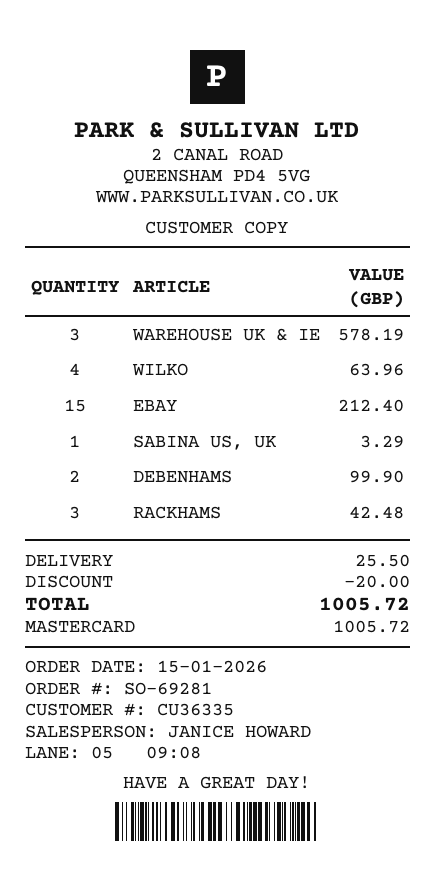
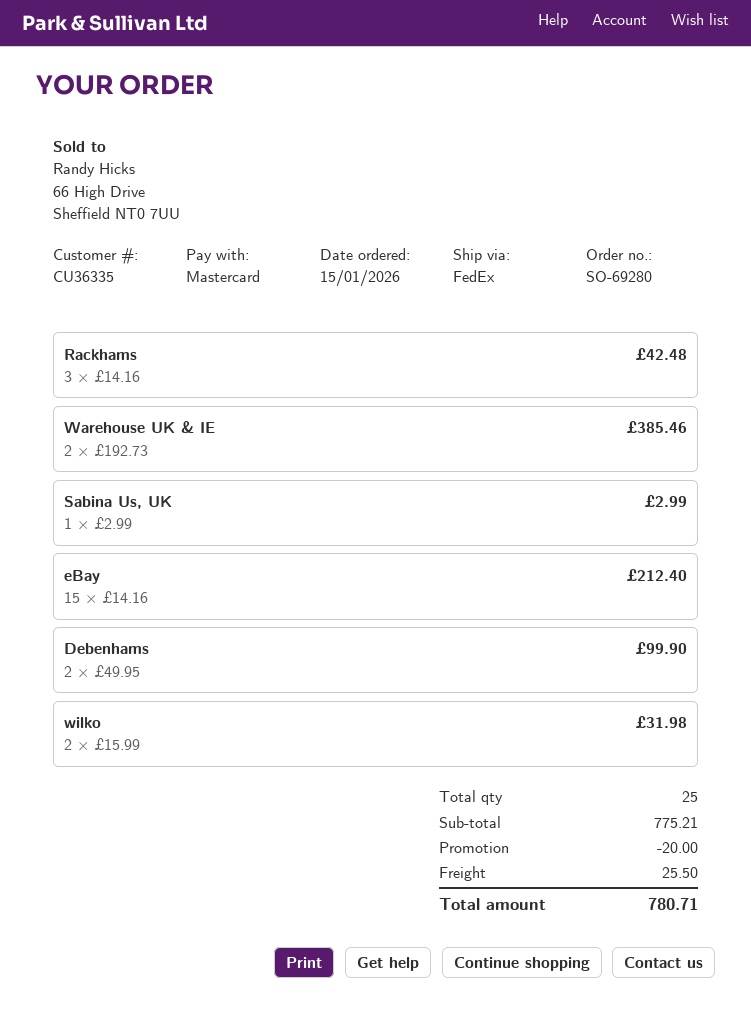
order number: SO-69281 -> SO-69280
WAREHOUSE UK & IE: 3 for 578.19 -> 2 for 385.46
WILKO: 4 for 63.96 -> 2 for 31.98
SABINA US, UK: 1 for 3.29 -> 1 for 2.99
total: 1005.72 -> 780.71

